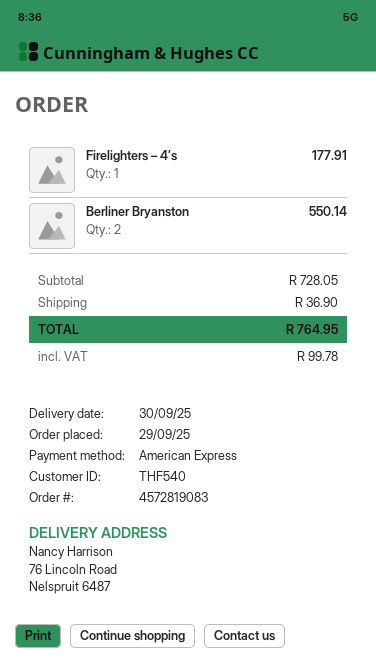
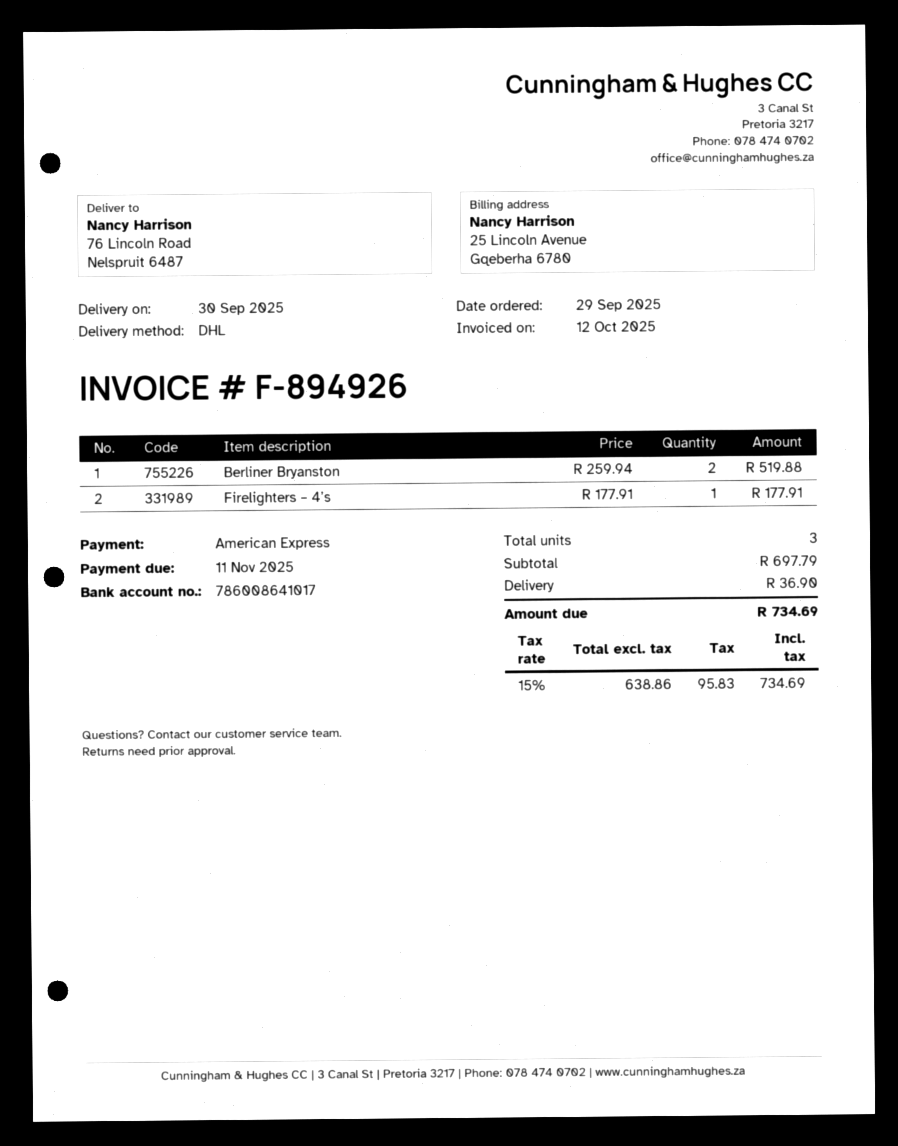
Berliner Bryanston: 2 for 550.14 -> 2 for 519.88
subtotal: 728.05 -> 697.79
tax: 99.78 -> 95.83
total: 764.95 -> 734.69

